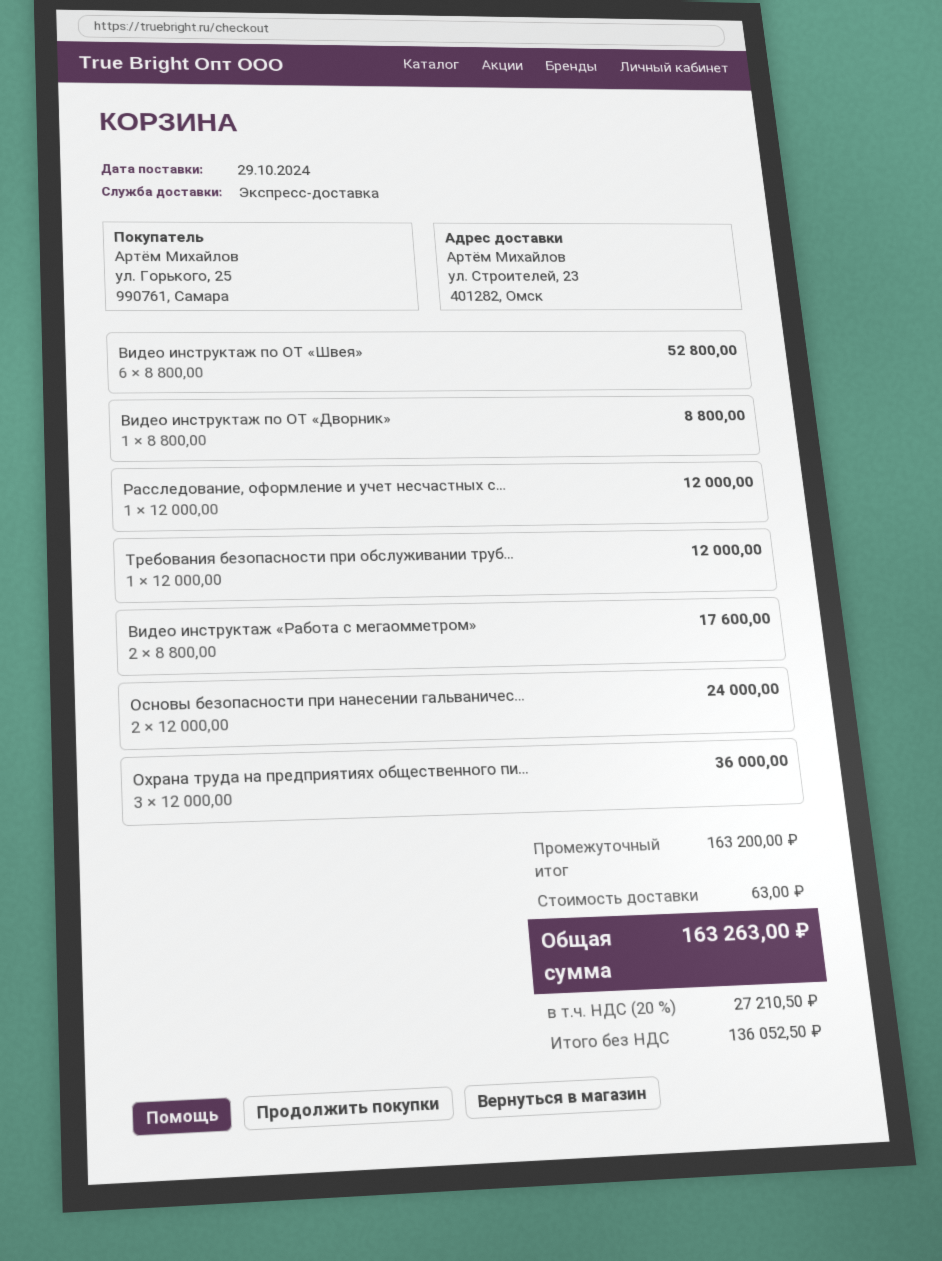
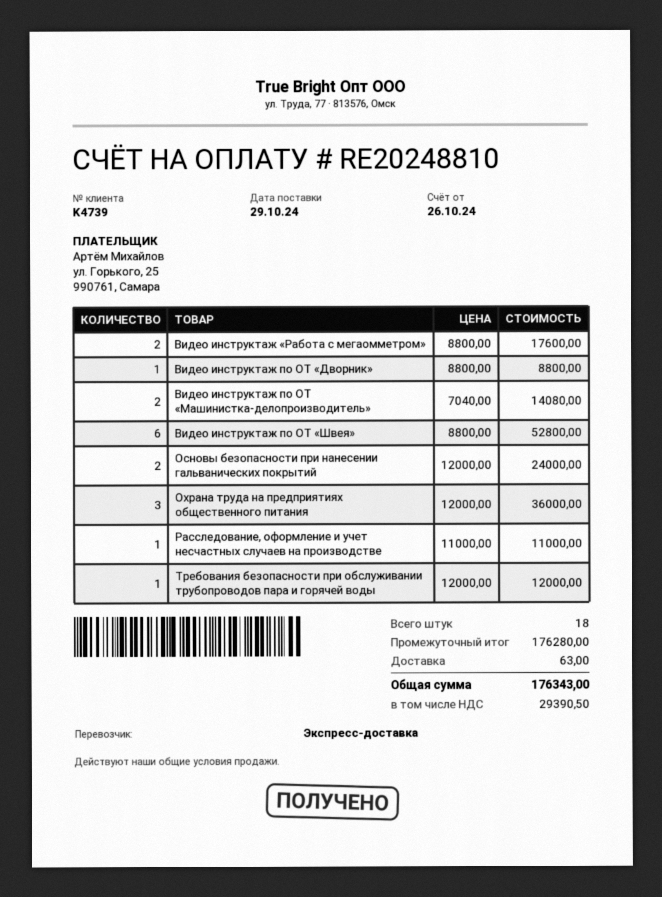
Расследование, оформление и учет несчастных с...: 1 x 12000.00 = 12000.00 -> 1 x 11000.00 = 11000.00
Видео инструктаж по ОТ «Машинистка-делопроизводитель»: none -> 2 x 7040.00 = 14080.00
subtotal: 163200.00 -> 176280.00
tax: 27210.50 -> 29390.50
total: 163263.00 -> 176343.00

